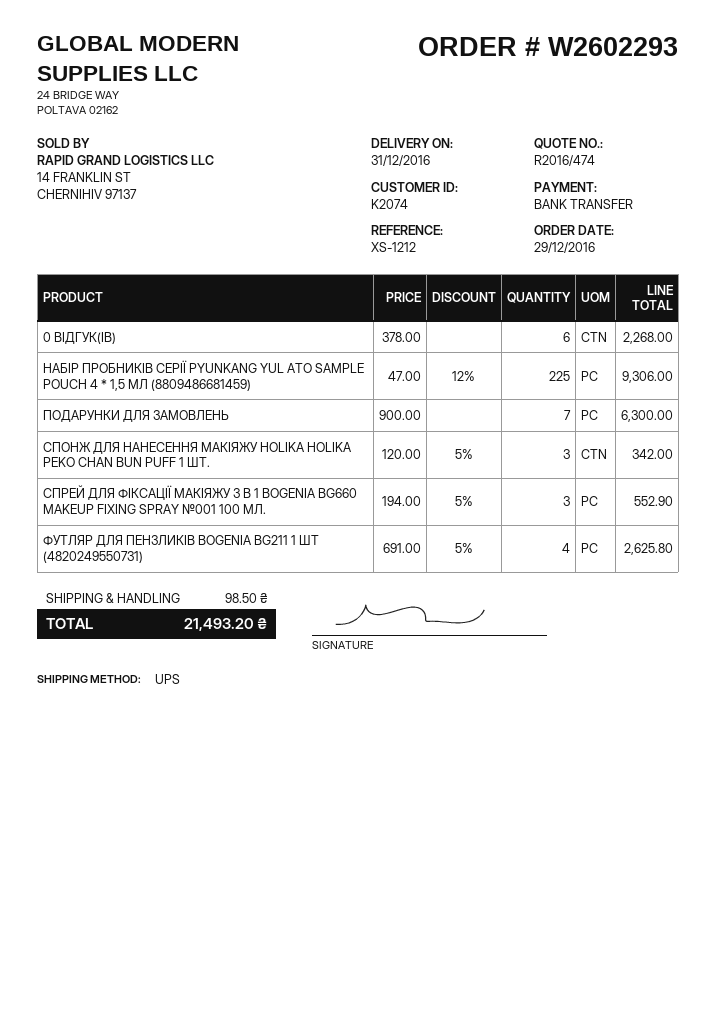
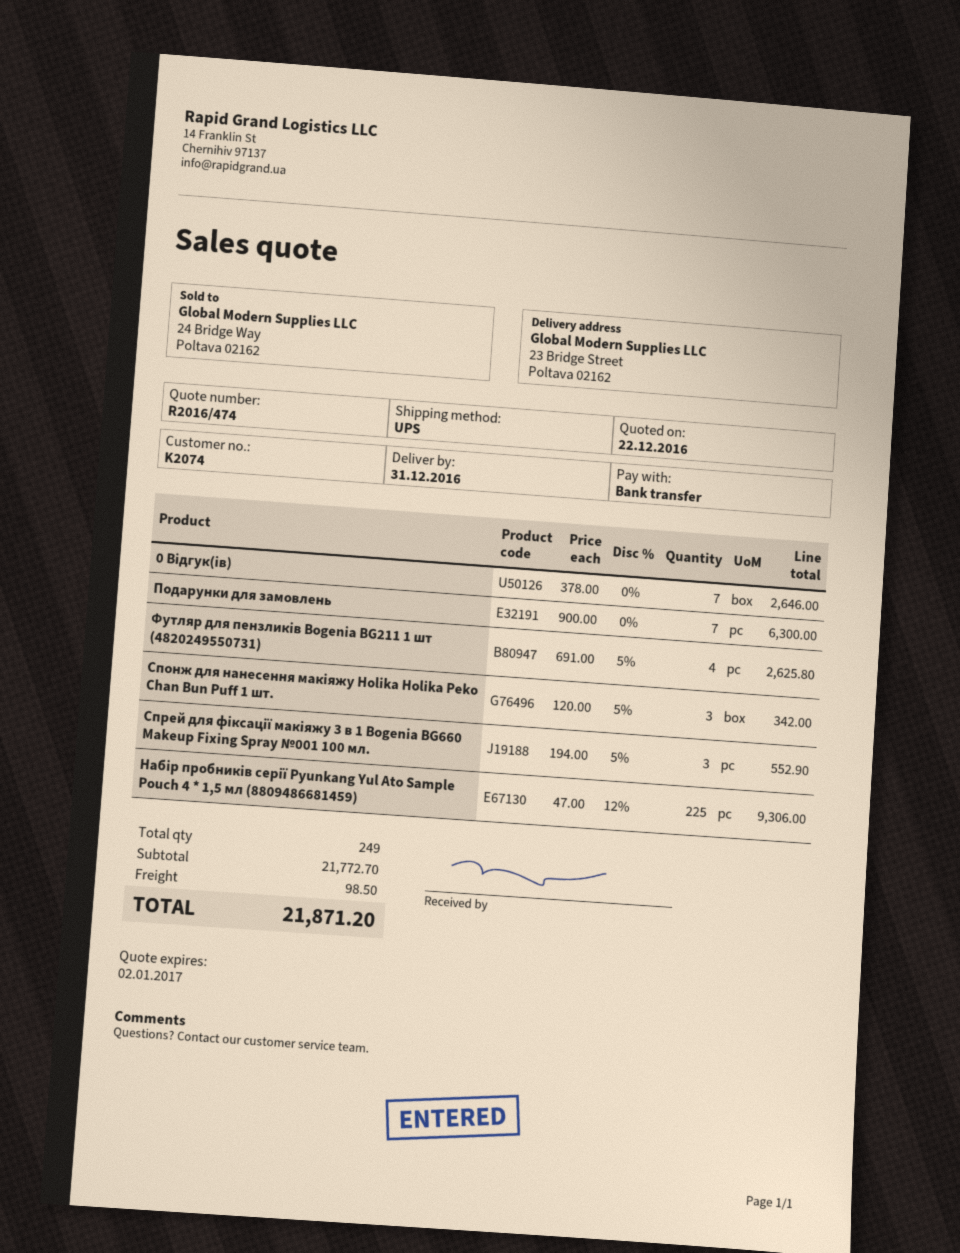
0 ВІДГУК(ІВ): 6 x 378.00 = 2268.00 -> 7 x 378.00 = 2646.00
total: 21493.20 -> 21871.20

